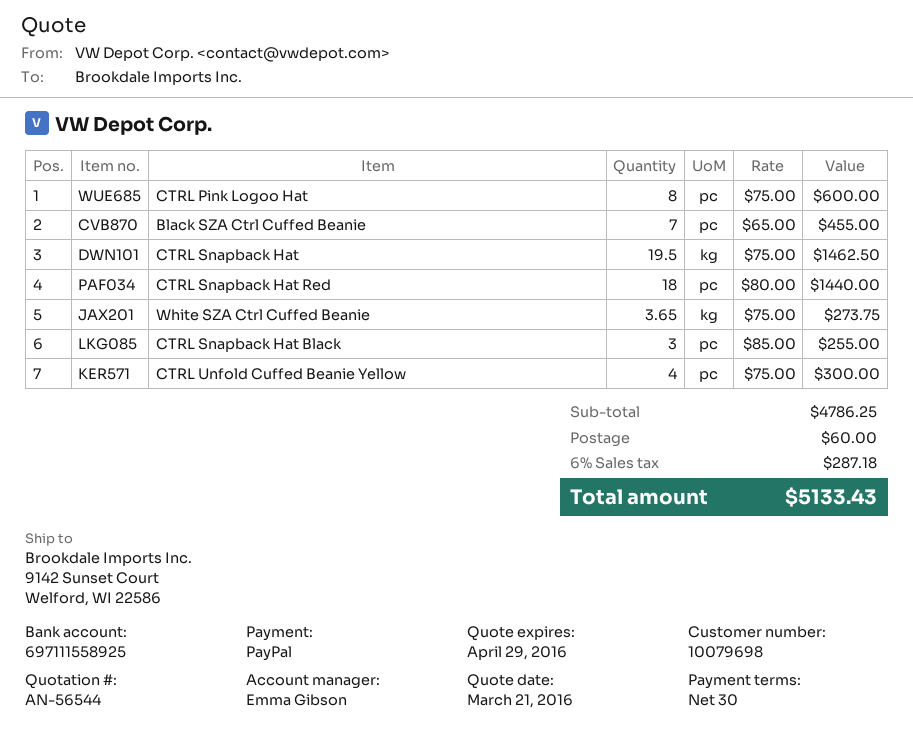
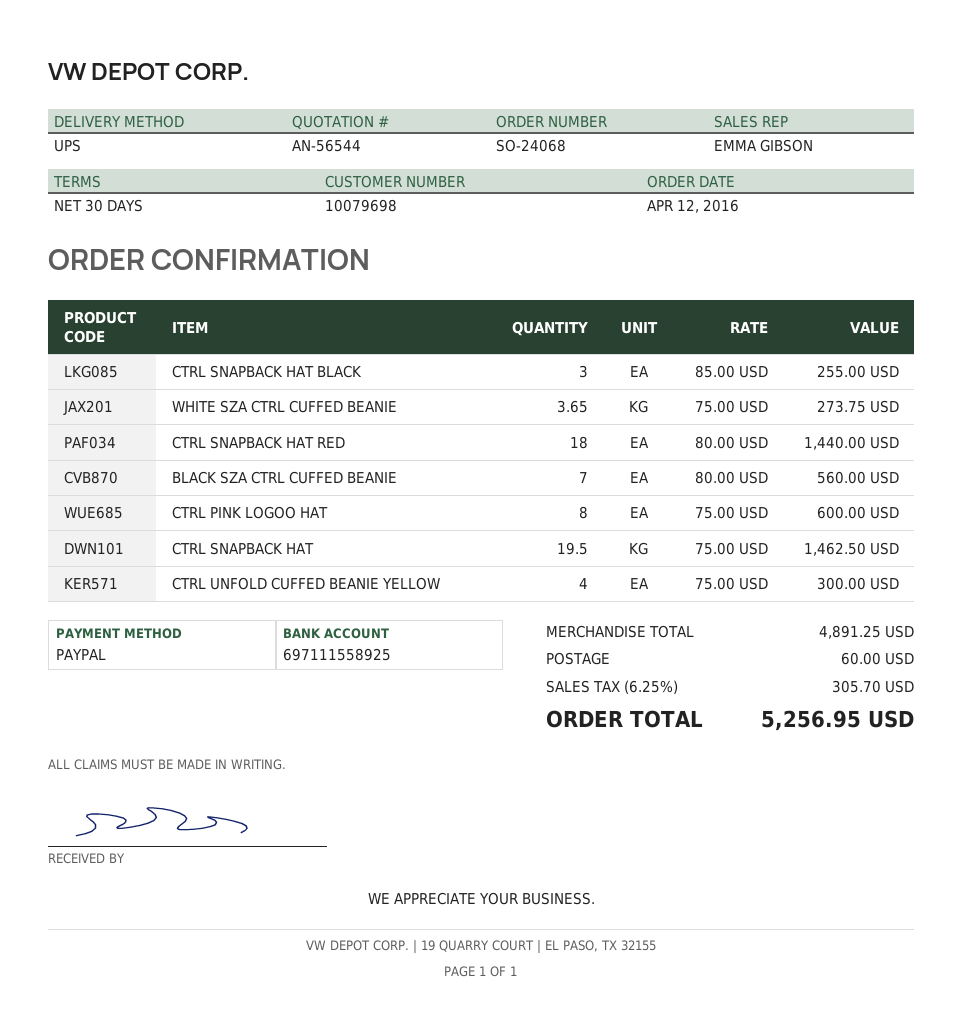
Black SZA Ctrl Cuffed Beanie: 7 x 65.00 = 455.00 -> 7 x 80.00 = 560.00
subtotal: 4786.25 -> 4891.25
tax: 6% = 287.18 -> 6.25% = 305.70
total: 5133.43 -> 5256.95

